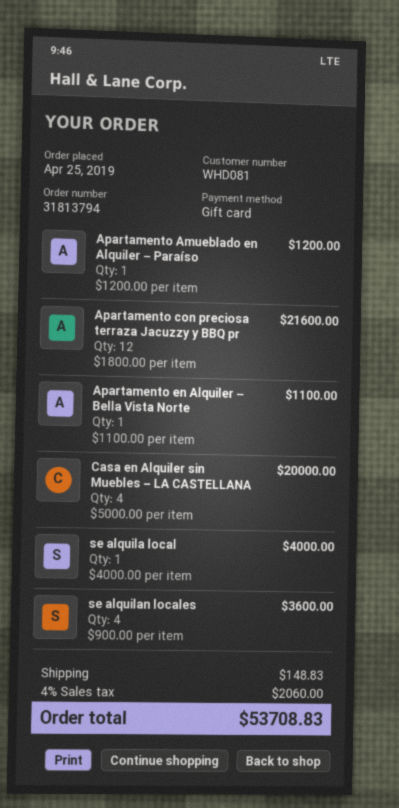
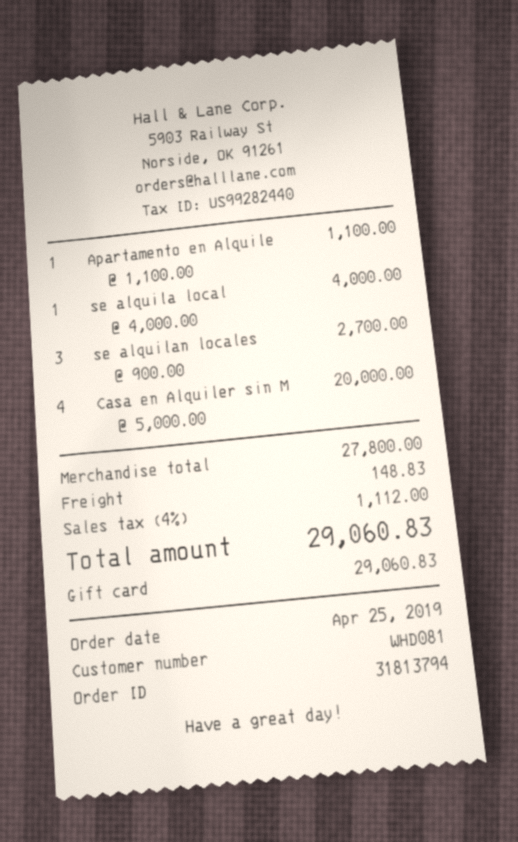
Apartamento Amueblado en Alquiler – Paraíso: 1 x 1200.00 = 1200.00 -> none
Apartamento con preciosa terraza Jacuzzy y BBQ pr: 12 x 1800.00 = 21600.00 -> none
se alquilan locales: 4 x 900.00 = 3600.00 -> 3 x 900.00 = 2700.00
tax: 4% = 2060.00 -> 4% = 1112.00
total: 53708.83 -> 29060.83

